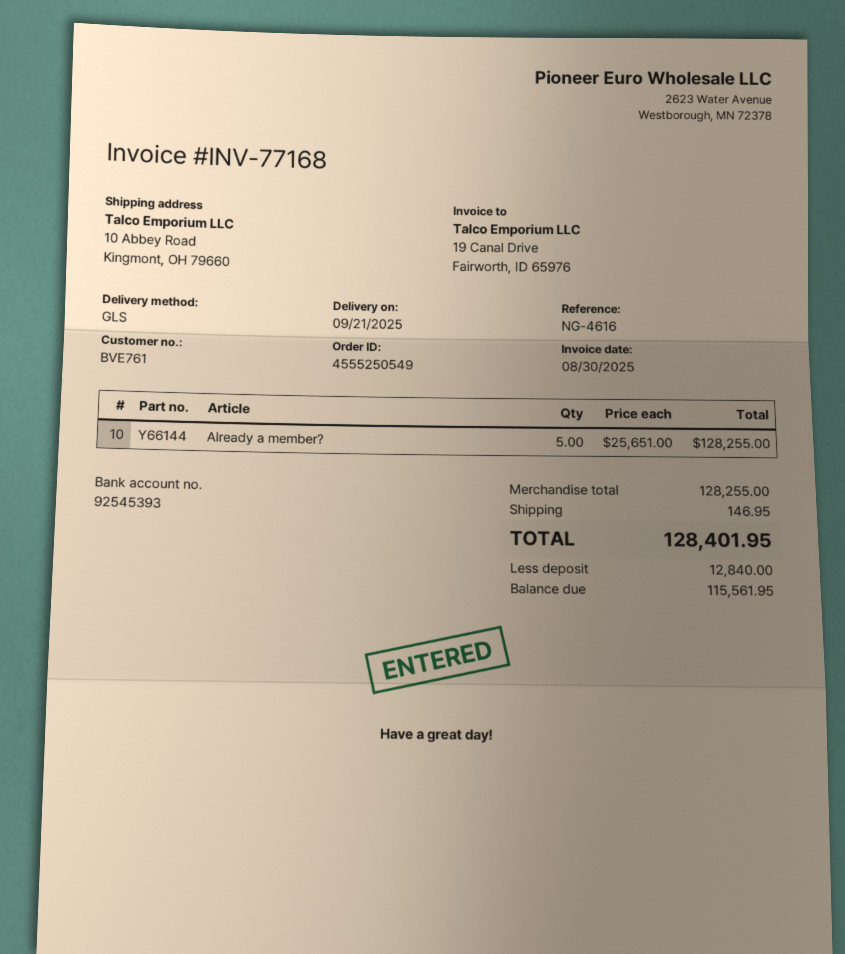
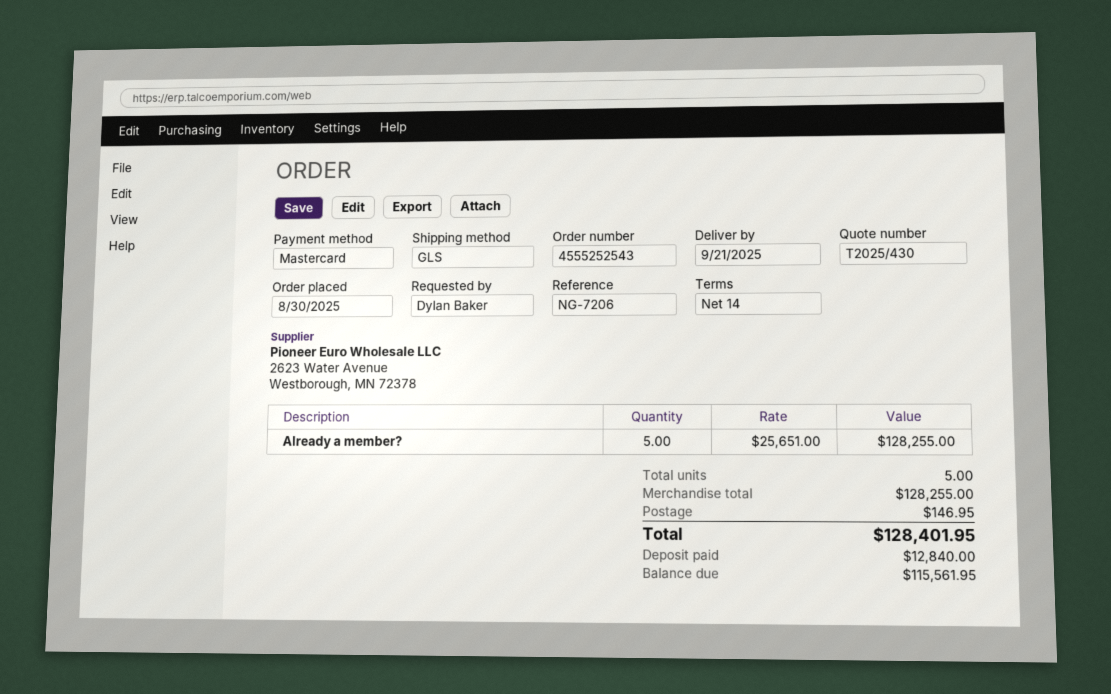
order number: 4555250549 -> 4555252543
reference: NG-4616 -> NG-7206

